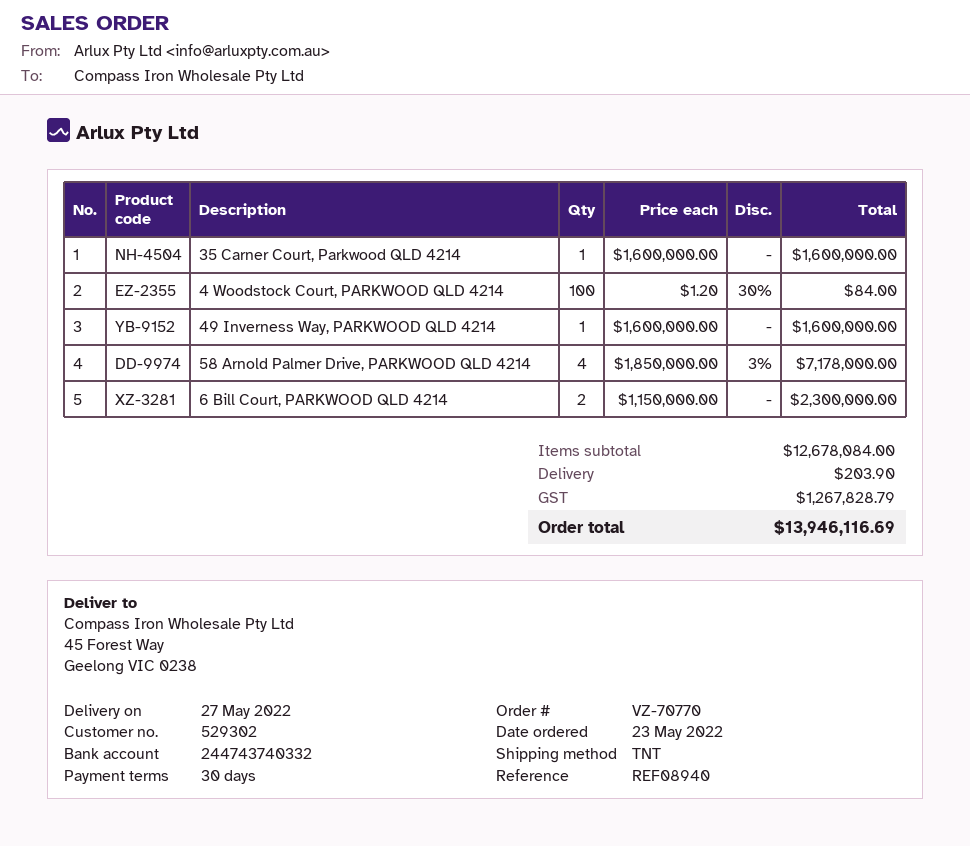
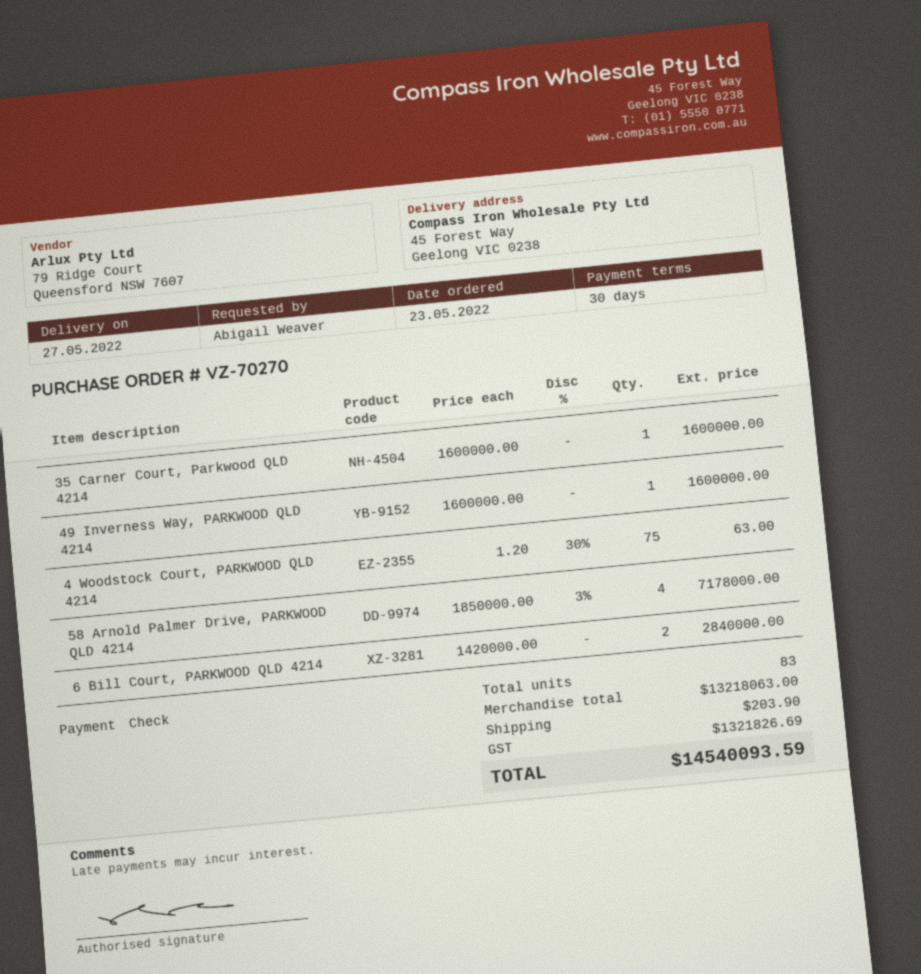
order number: VZ-70770 -> VZ-70270
4 Woodstock Court, PARKWOOD QLD 4214: 100 x 1.20 - 30% = 84.00 -> 75 x 1.20 - 30% = 63.00
6 Bill Court, PARKWOOD QLD 4214: 2 x 1150000.00 = 2300000.00 -> 2 x 1420000.00 = 2840000.00
subtotal: 12678084.00 -> 13218063.00
tax: 1267828.79 -> 1321826.69
total: 13946116.69 -> 14540093.59

